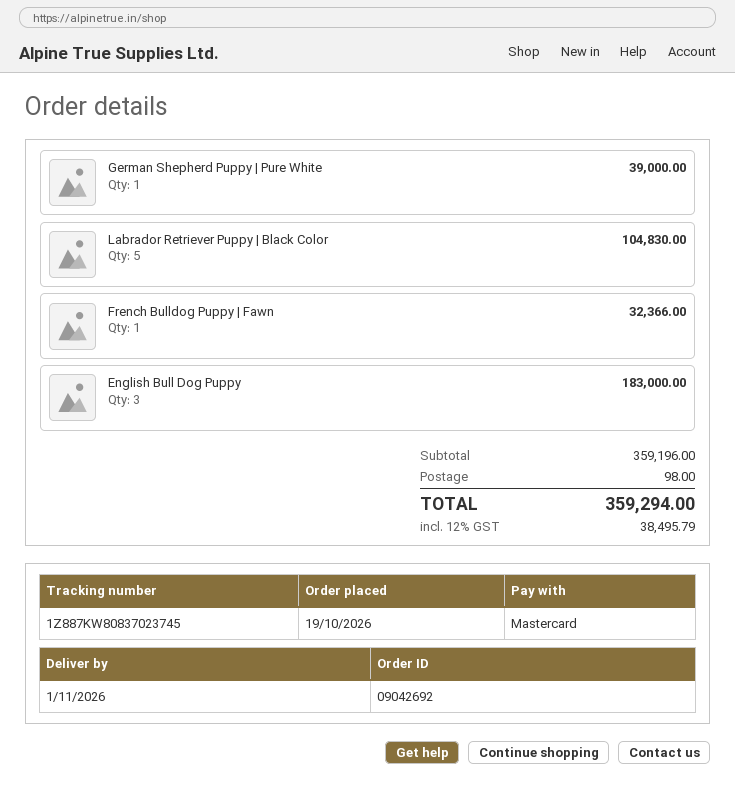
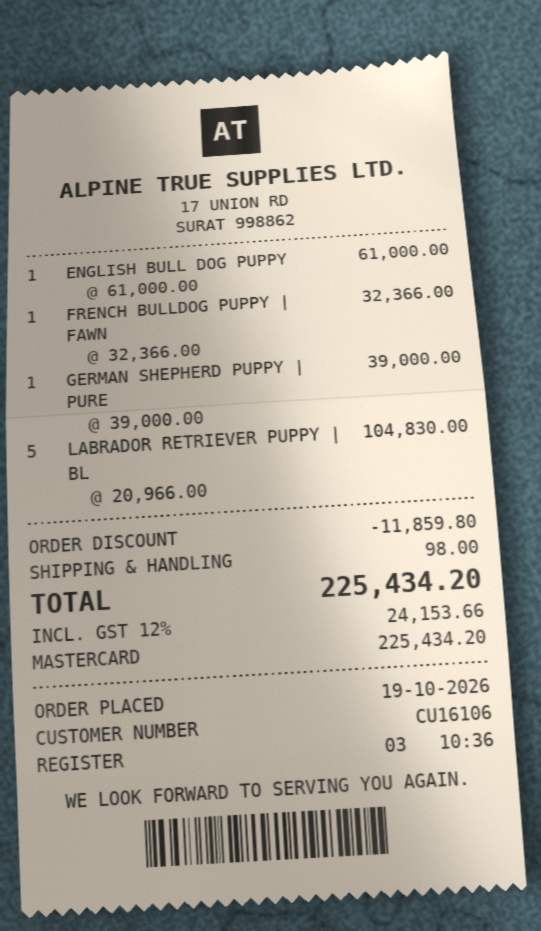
English Bull Dog Puppy: 3 for 183000.00 -> 1 for 61000.00
discount: none -> 11859.80
tax: 12% = 38495.79 -> 12% = 24153.66
total: 359294.00 -> 225434.20

